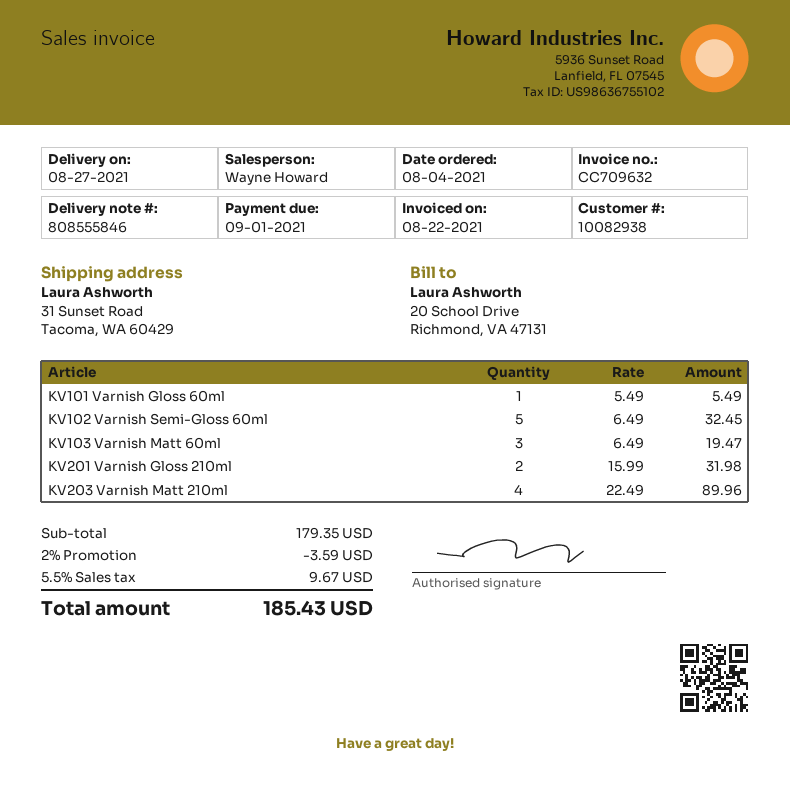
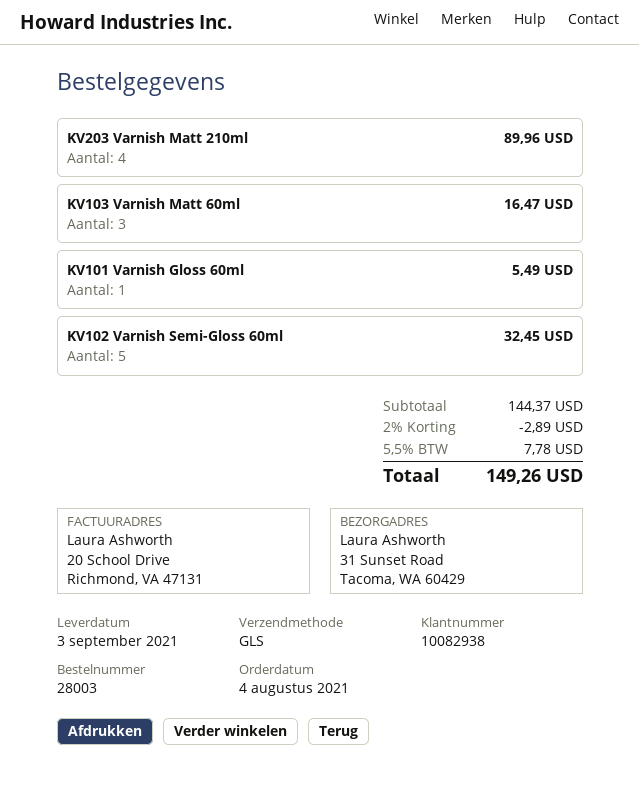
delivery date: 2021-08-27 -> 2021-09-03
KV103 Varnish Matt 60ml: 3 for 19.47 -> 3 for 16.47
KV201 Varnish Gloss 210ml: 2 for 31.98 -> none
subtotal: 179.35 -> 144.37
discount: 2% = 3.59 -> 2% = 2.89
tax: 5.5% = 9.67 -> 5.5% = 7.78
total: 185.43 -> 149.26

